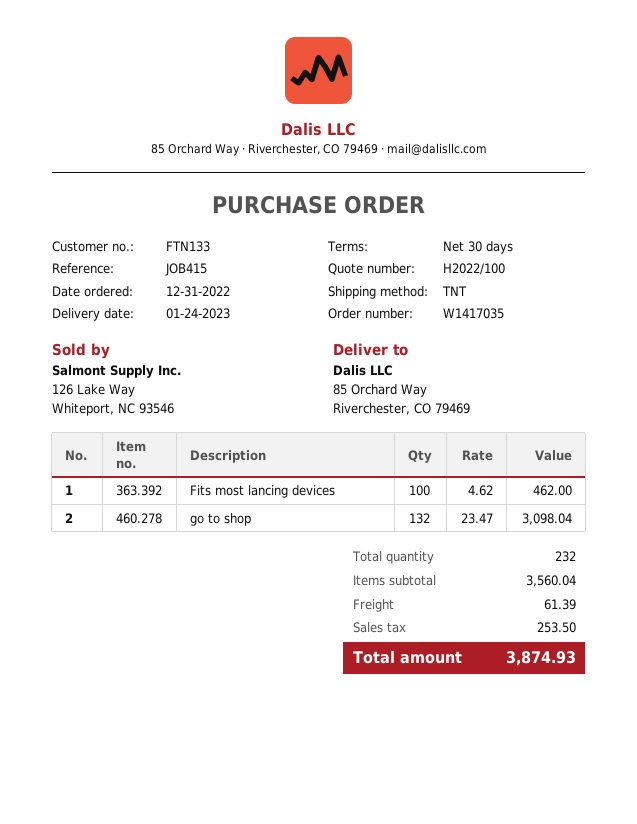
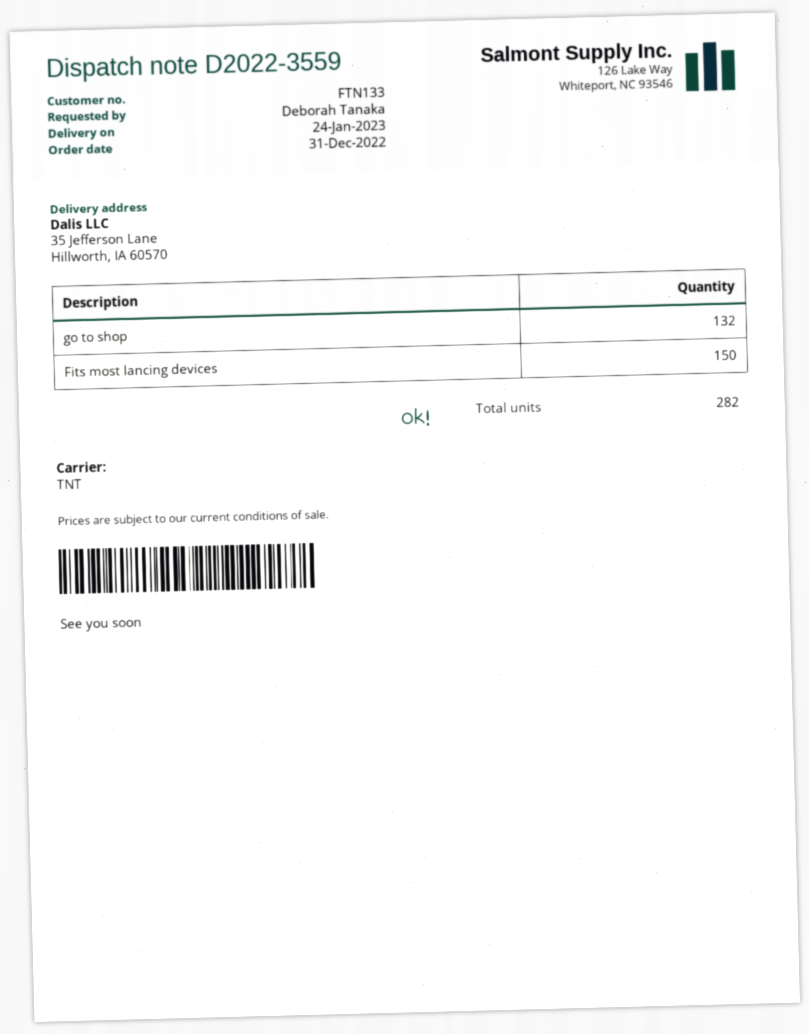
ship to: 85 Orchard Way, Riverchester, CO 79469 -> 35 Jefferson Lane, Hillworth, IA 60570
Fits most lancing devices: 100 -> 150
total quantity: 232 -> 282

